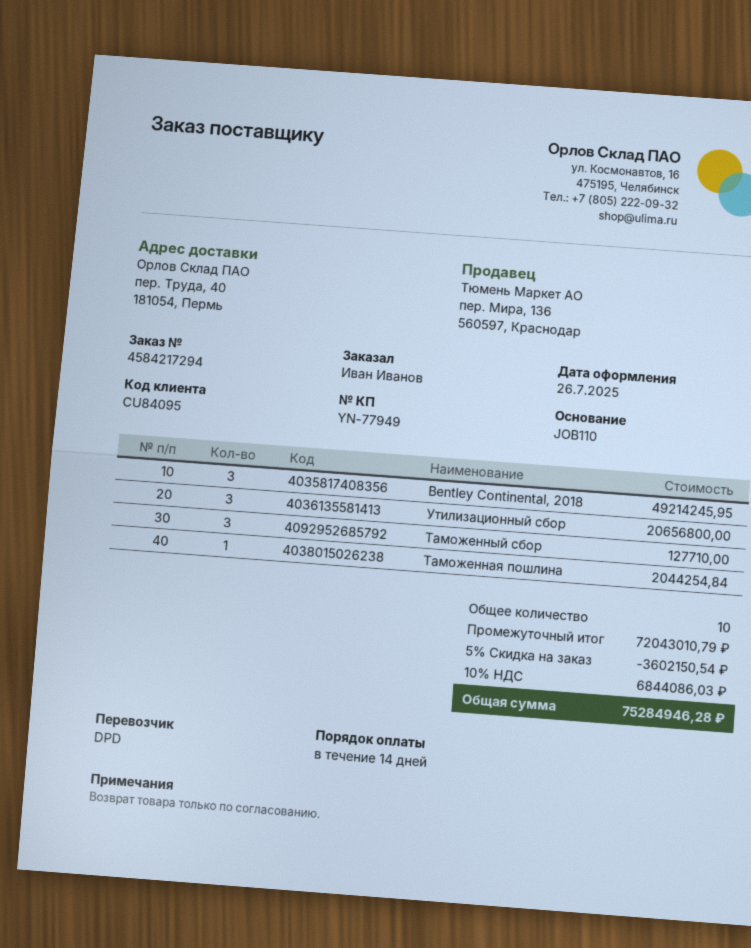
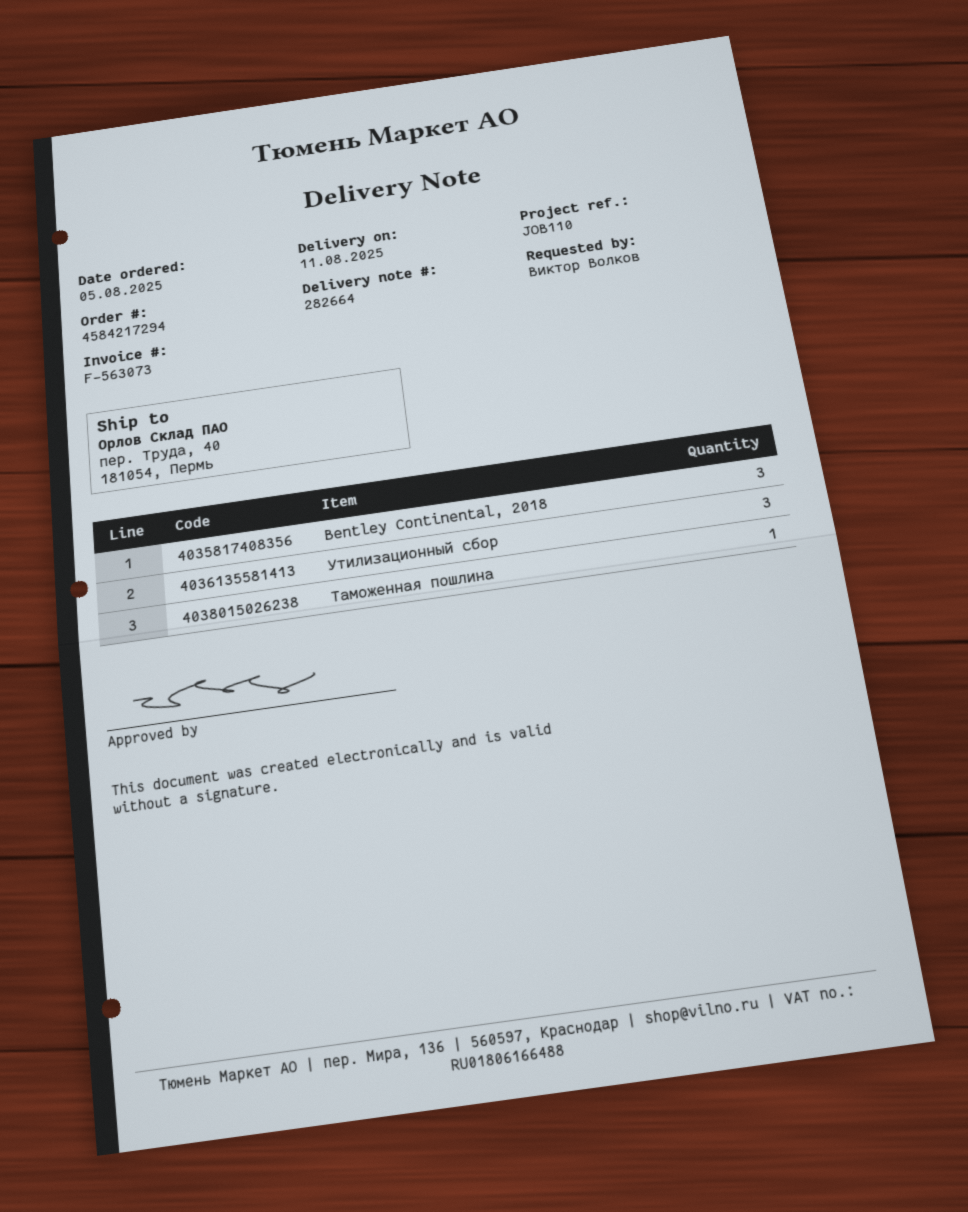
order date: 2025-07-26 -> 2025-08-05
ordered by: Иван Иванов -> Виктор Волков
Таможенный сбор: 3 -> none

